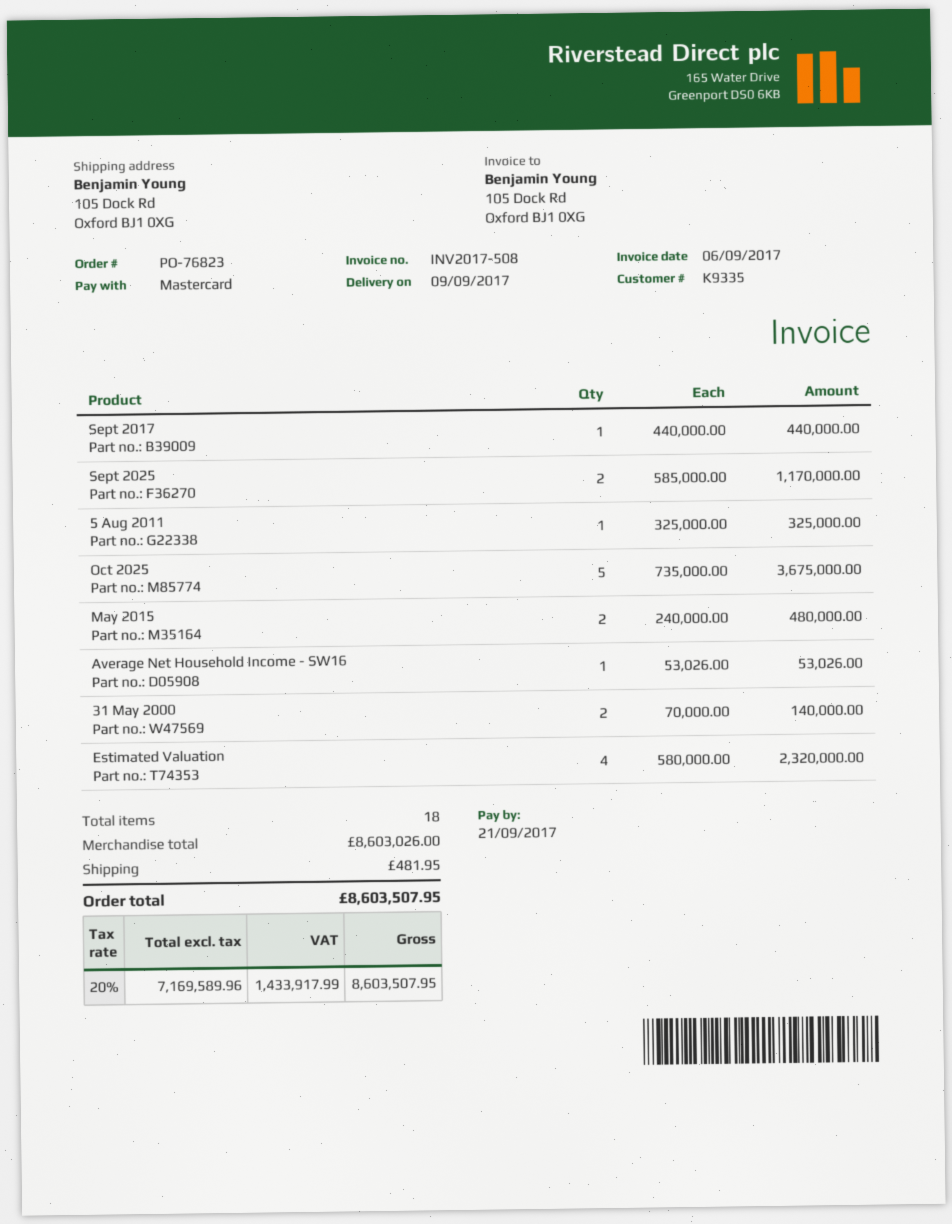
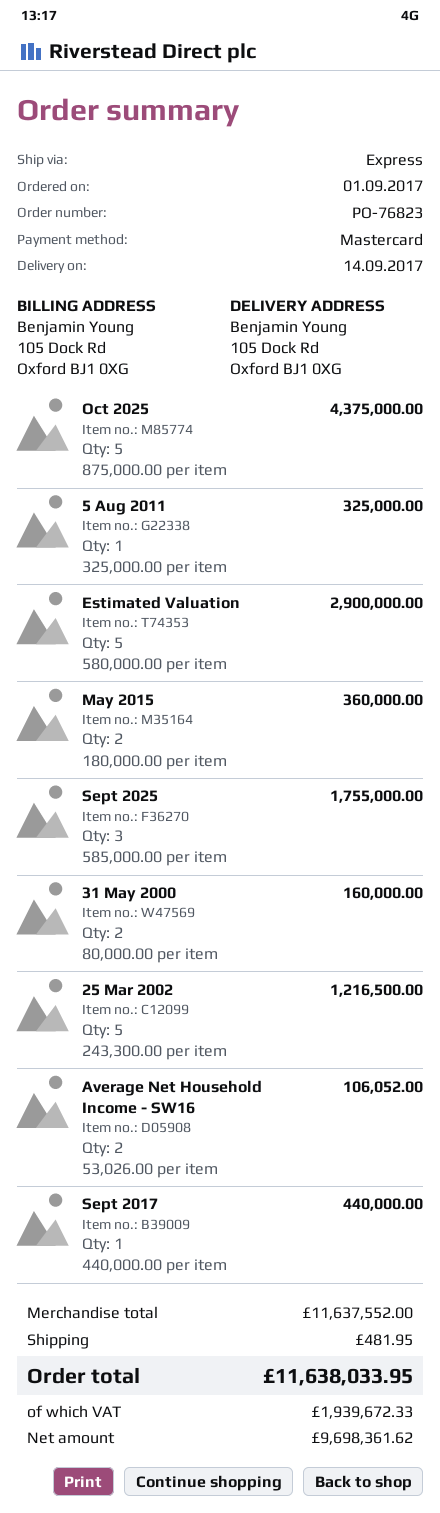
delivery date: 2017-09-09 -> 2017-09-14
Sept 2025: 2 x 585000.00 = 1170000.00 -> 3 x 585000.00 = 1755000.00
Oct 2025: 5 x 735000.00 = 3675000.00 -> 5 x 875000.00 = 4375000.00
May 2015: 2 x 240000.00 = 480000.00 -> 2 x 180000.00 = 360000.00
Average Net Household Income - SW16: 1 x 53026.00 = 53026.00 -> 2 x 53026.00 = 106052.00
31 May 2000: 2 x 70000.00 = 140000.00 -> 2 x 80000.00 = 160000.00
Estimated Valuation: 4 x 580000.00 = 2320000.00 -> 5 x 580000.00 = 2900000.00
25 Mar 2002: none -> 5 x 243300.00 = 1216500.00
subtotal: 8603026.00 -> 11637552.00
net: 7169589.96 -> 9698361.62
tax: 1433917.99 -> 1939672.33
total: 8603507.95 -> 11638033.95

